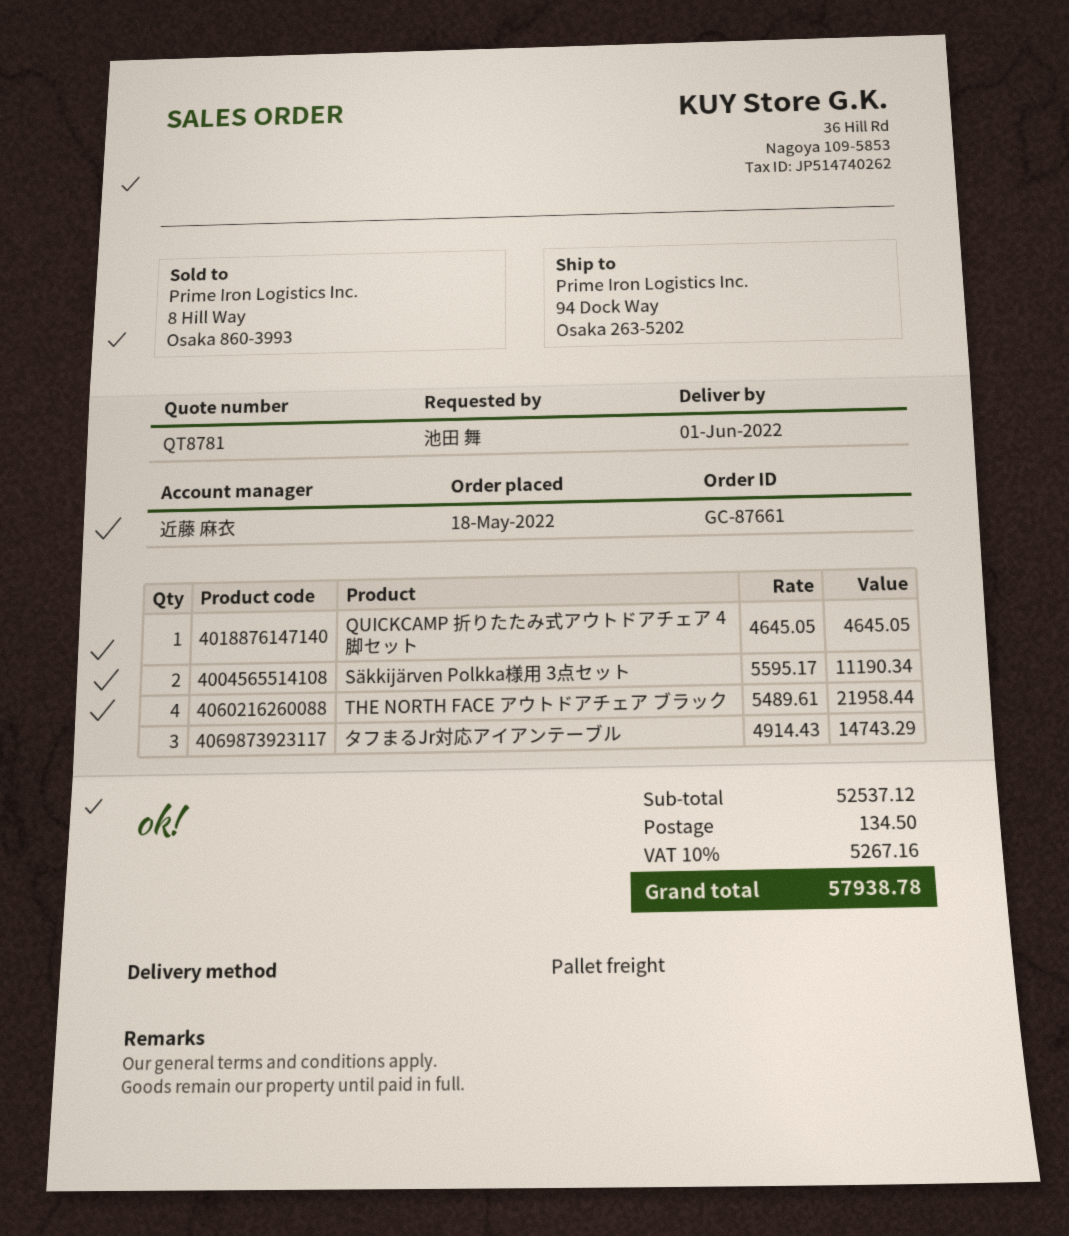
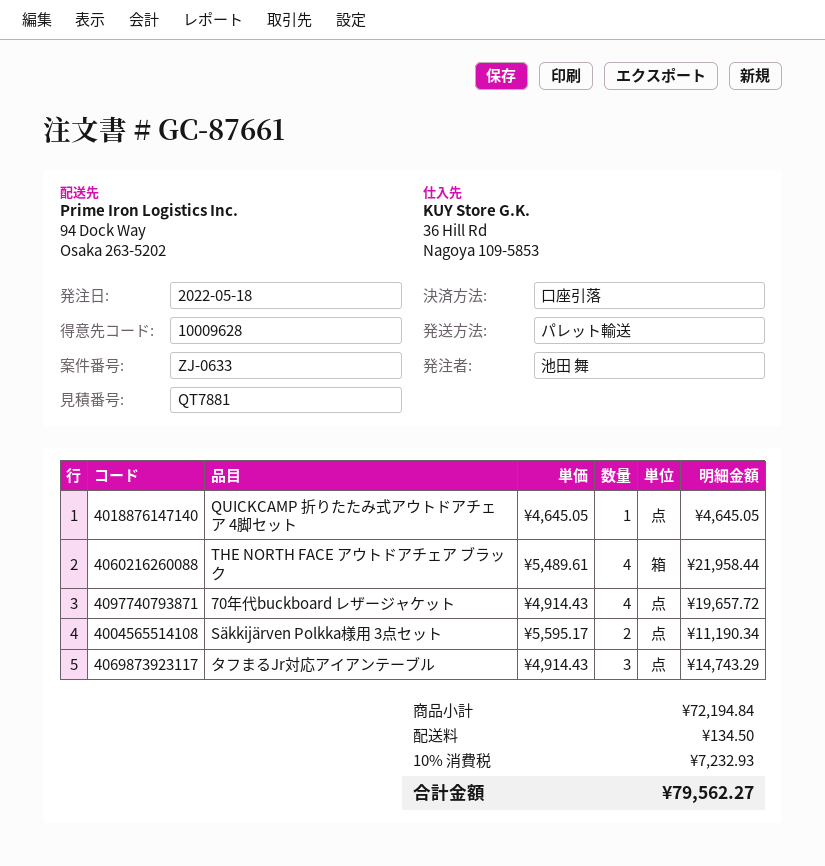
quote number: QT8781 -> QT7881
70年代buckboard レザージャケット: none -> 4 x 4914.43 = 19657.72
subtotal: 52537.12 -> 72194.84
tax: 10% = 5267.16 -> 10% = 7232.93
total: 57938.78 -> 79562.27

